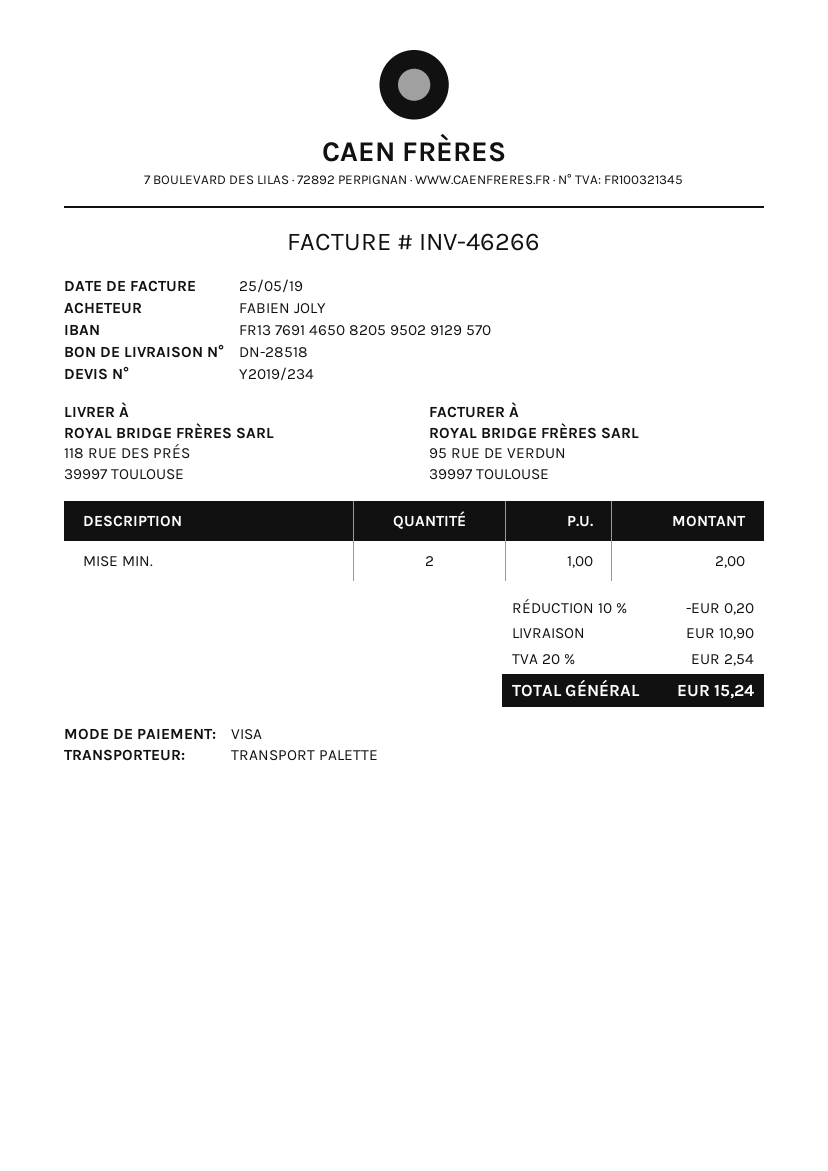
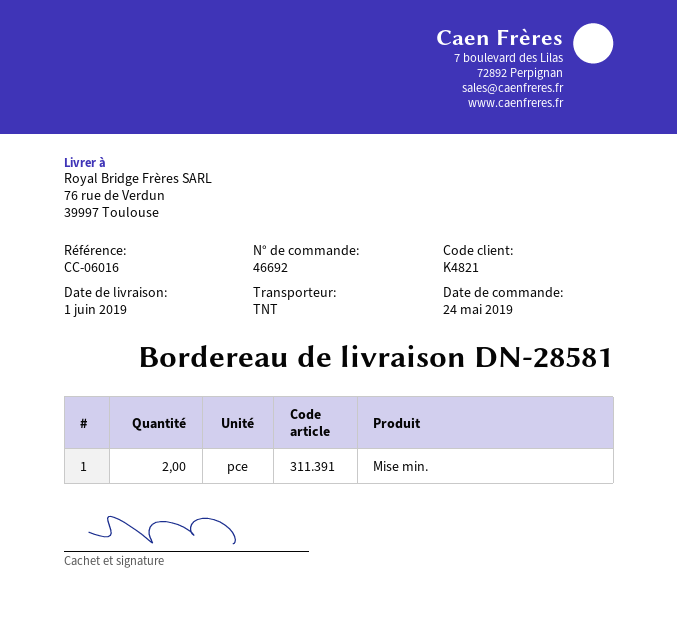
delivery note number: DN-28518 -> DN-28581
shipping method: pallet freight -> TNT
ship to: 118 RUE DES PRÉS, 39997 TOULOUSE -> 76 rue de Verdun, 39997 Toulouse

